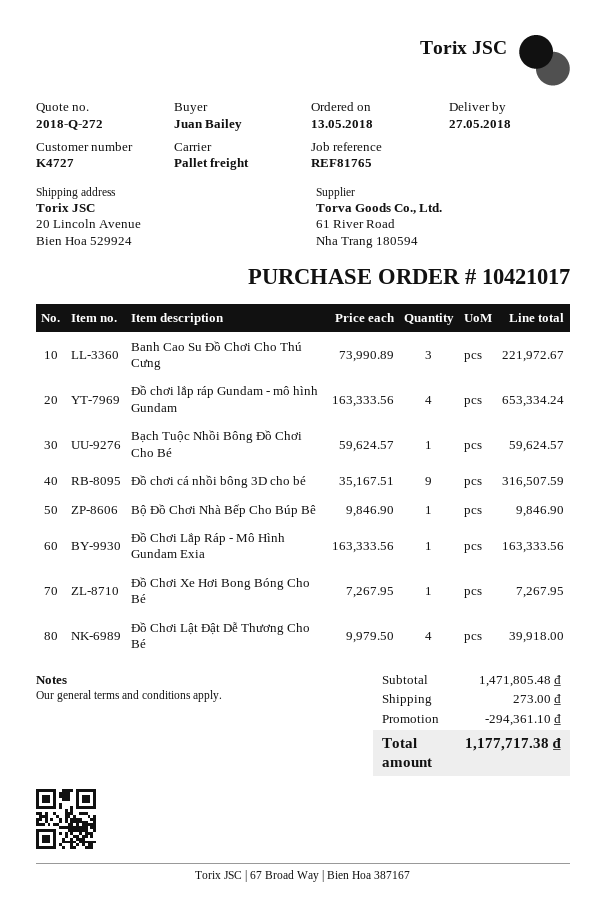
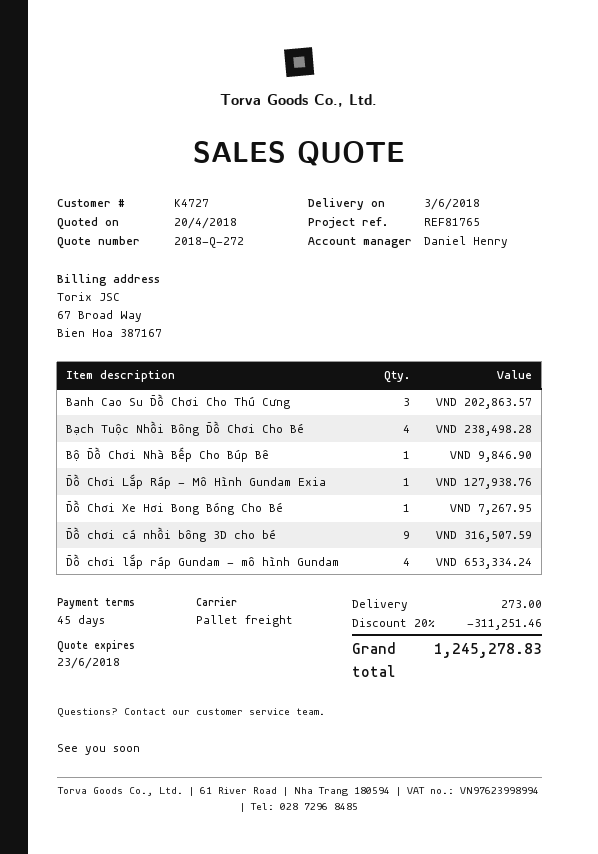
delivery date: 2018-05-27 -> 2018-06-03
Banh Cao Su Đồ Chơi Cho Thú Cưng: 3 for 221972.67 -> 3 for 202863.57
Bạch Tuộc Nhồi Bông Đồ Chơi Cho Bé: 1 for 59624.57 -> 4 for 238498.28
Đồ Chơi Lắp Ráp - Mô Hình Gundam Exia: 1 for 163333.56 -> 1 for 127938.76
Đồ Chơi Lật Đật Dễ Thương Cho Bé: 4 for 39918.00 -> none
discount: 294361.10 -> 311251.46
total: 1177717.38 -> 1245278.83

